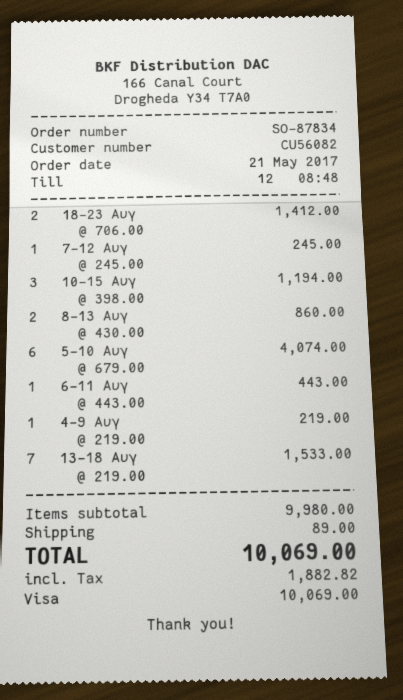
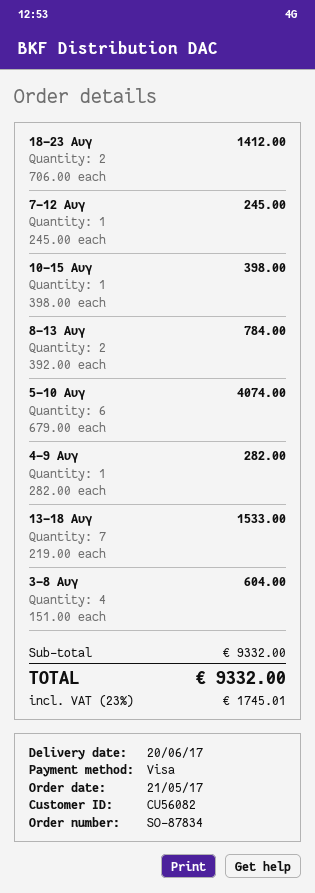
10–15 Αυγ: 3 x 398.00 = 1194.00 -> 1 x 398.00 = 398.00
8–13 Αυγ: 2 x 430.00 = 860.00 -> 2 x 392.00 = 784.00
6–11 Αυγ: 1 x 443.00 = 443.00 -> none
4–9 Αυγ: 1 x 219.00 = 219.00 -> 1 x 282.00 = 282.00
3–8 Αυγ: none -> 4 x 151.00 = 604.00
subtotal: 9980.00 -> 9332.00
shipping: 89.00 -> none
tax: 1882.82 -> 1745.01
total: 10069.00 -> 9332.00

